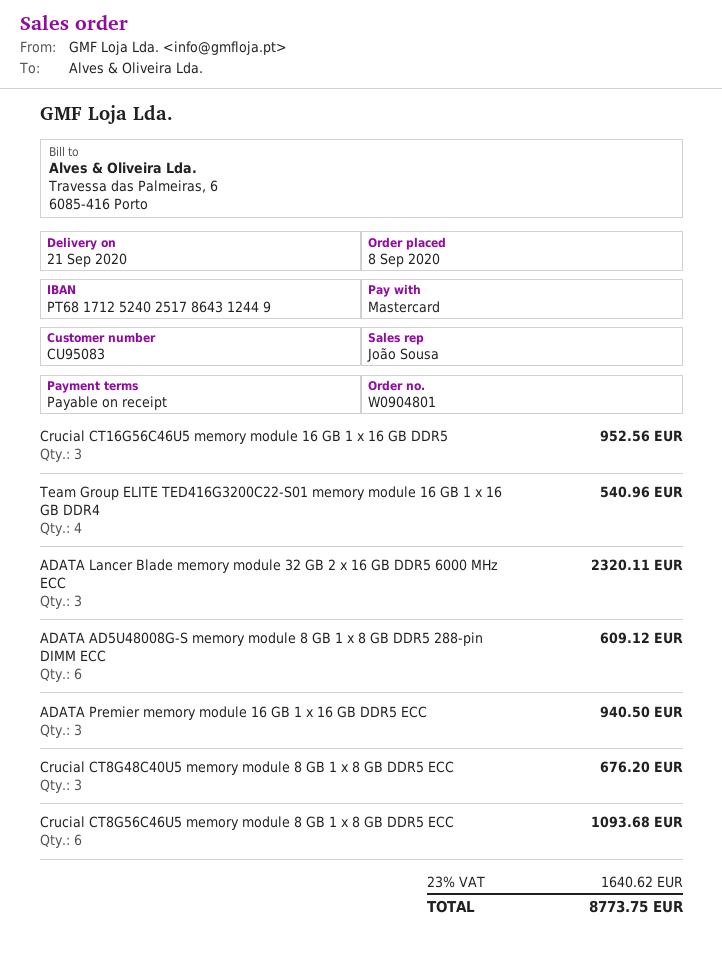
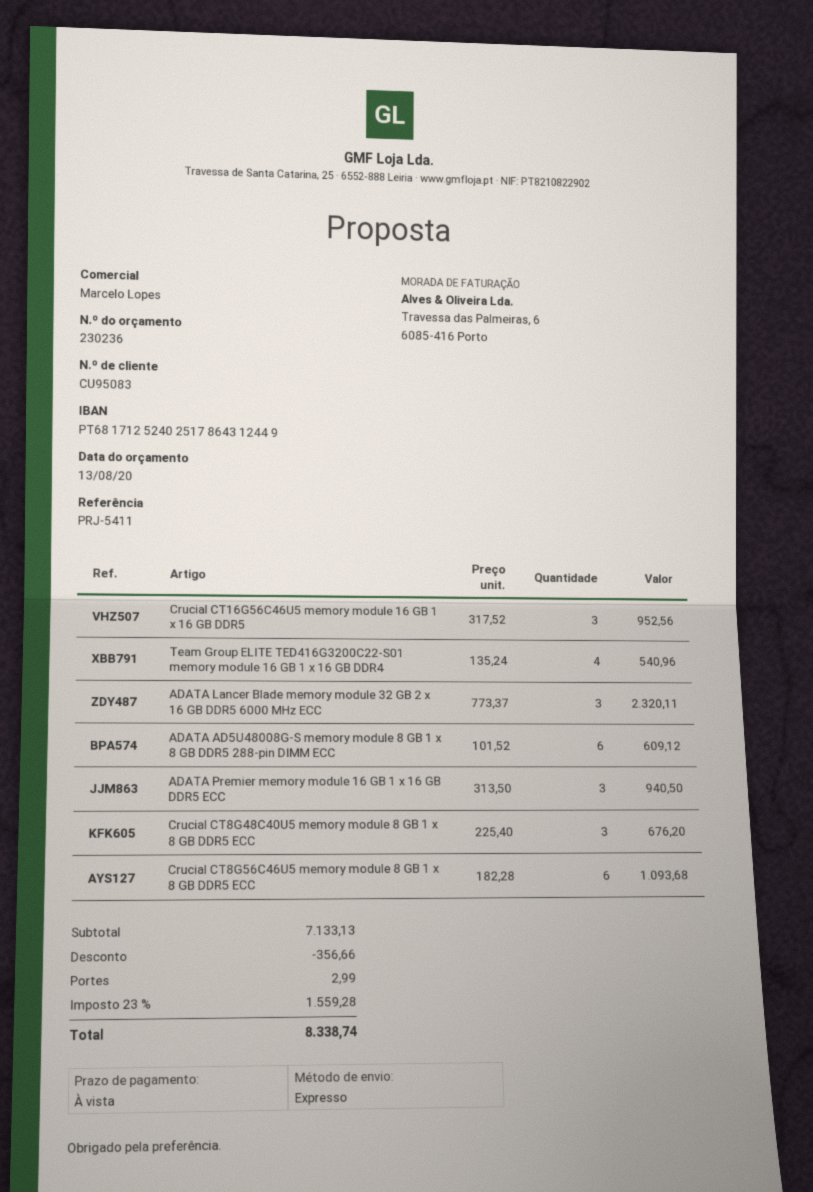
sales rep: João Sousa -> Marcelo Lopes
discount: none -> 356.66
shipping: none -> 2.99
tax: 23% = 1640.62 -> 23% = 1559.28
total: 8773.75 -> 8338.74

